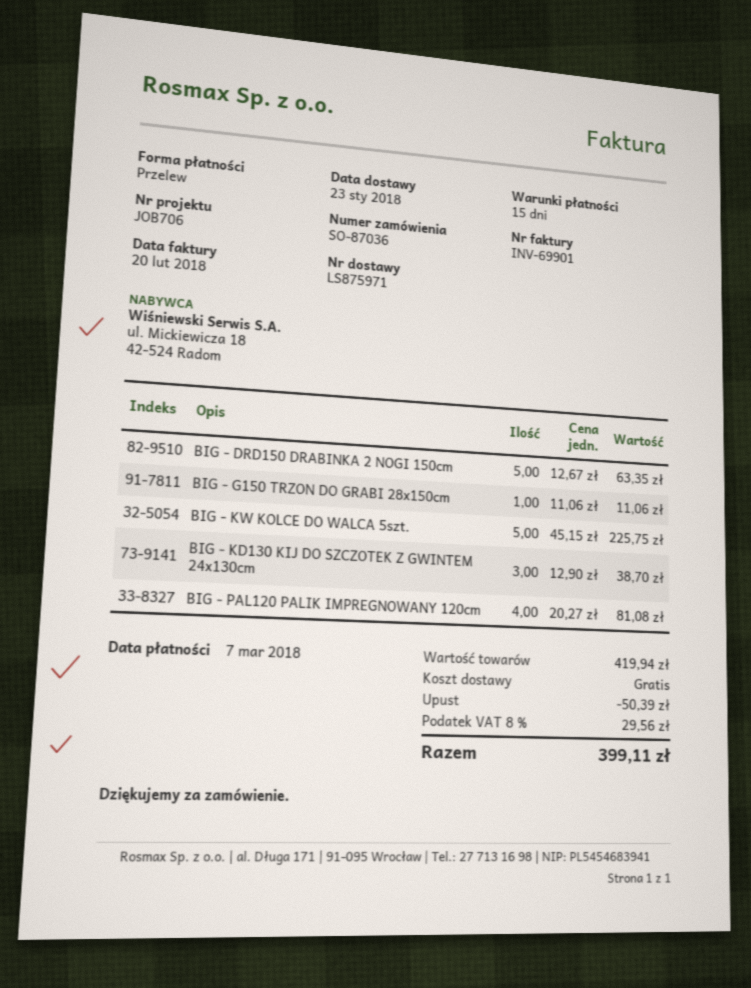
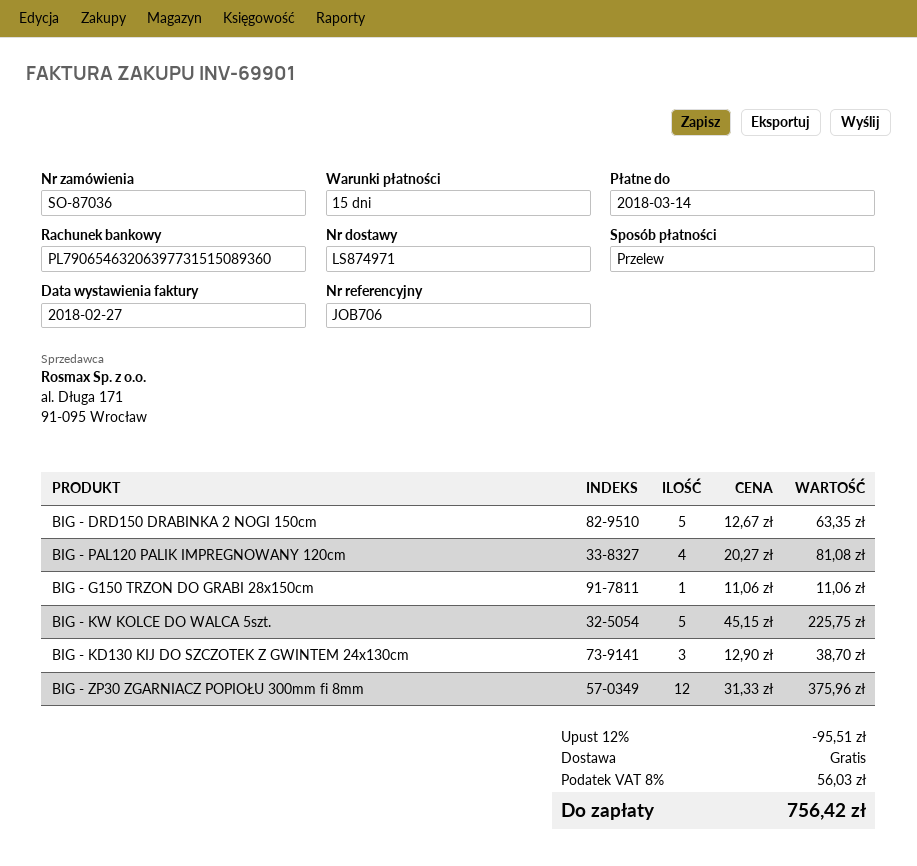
delivery note number: LS875971 -> LS874971
invoice date: 2018-02-20 -> 2018-02-27
due date: 2018-03-07 -> 2018-03-14
BIG - ZP30 ZGARNIACZ POPIOŁU 300mm fi 8mm: none -> 12 x 31.33 = 375.96
discount: 50.39 -> 95.51
tax: 8% = 29.56 -> 8% = 56.03
total: 399.11 -> 756.42

